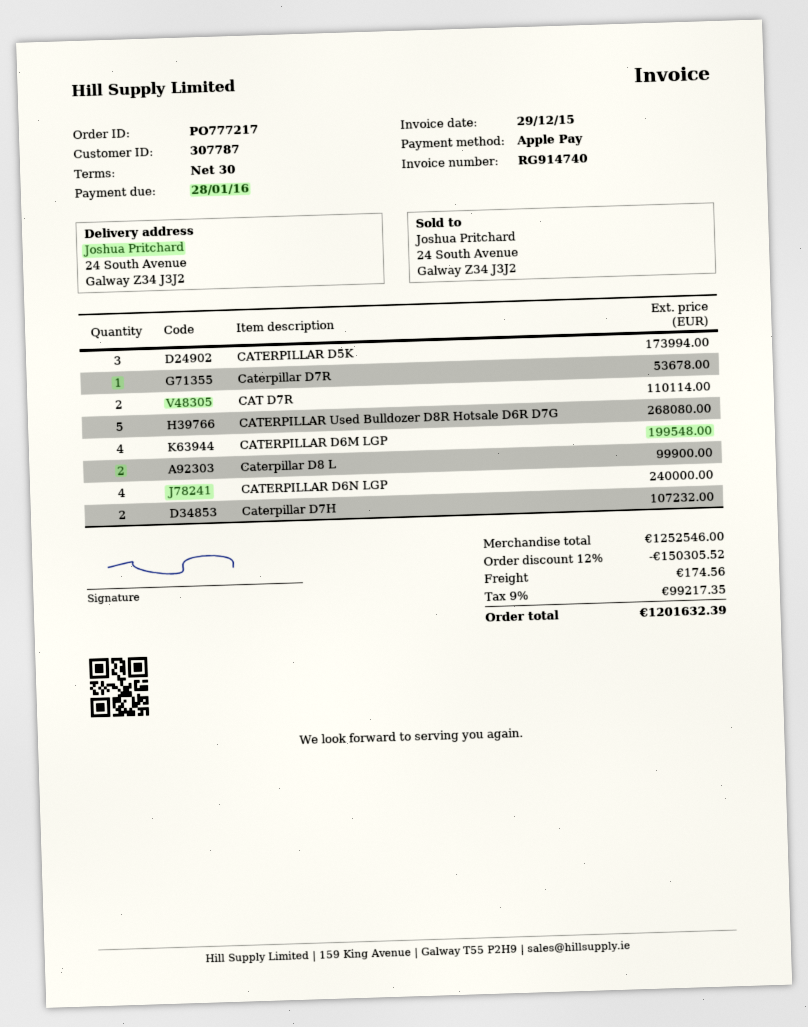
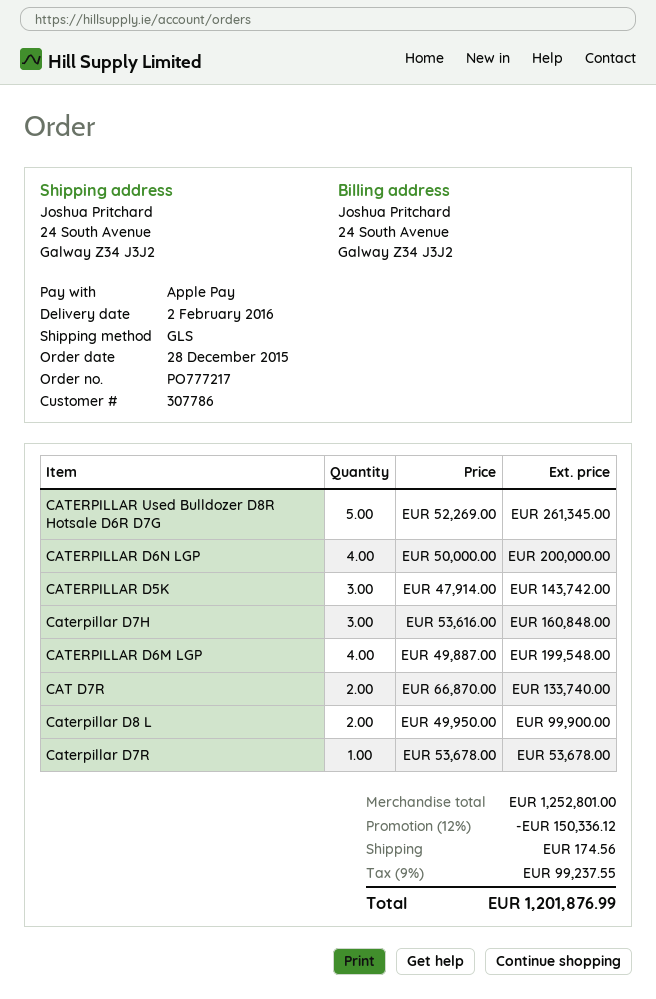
customer number: 307787 -> 307786
CATERPILLAR D5K: 3 for 173994.00 -> 3 for 143742.00
CAT D7R: 2 for 110114.00 -> 2 for 133740.00
CATERPILLAR Used Bulldozer D8R Hotsale D6R D7G: 5 for 268080.00 -> 5 for 261345.00
CATERPILLAR D6N LGP: 4 for 240000.00 -> 4 for 200000.00
Caterpillar D7H: 2 for 107232.00 -> 3 for 160848.00
subtotal: 1252546.00 -> 1252801.00
discount: 12% = 150305.52 -> 12% = 150336.12
tax: 9% = 99217.35 -> 9% = 99237.55
total: 1201632.39 -> 1201876.99

